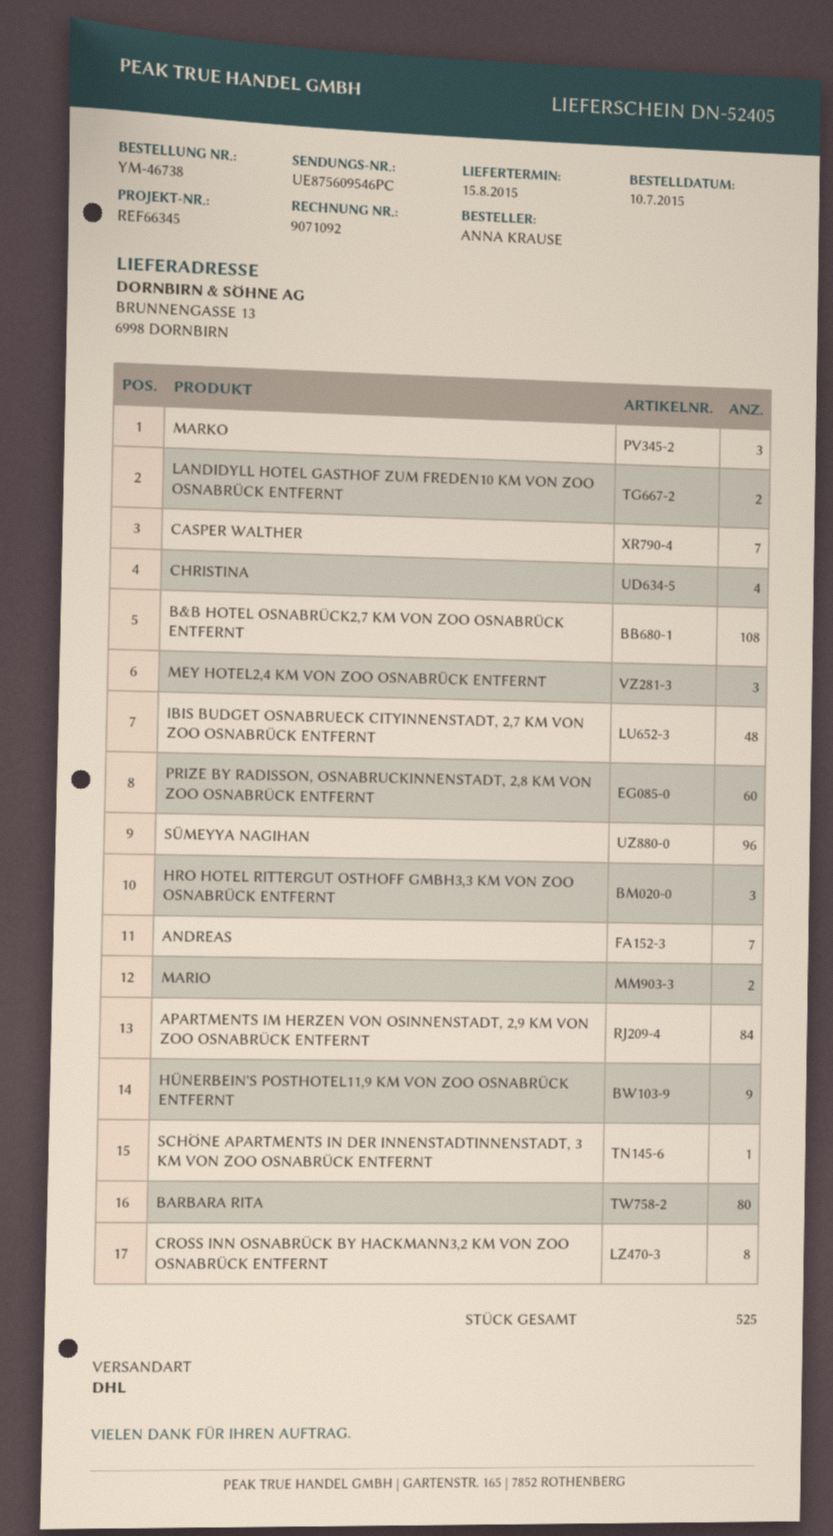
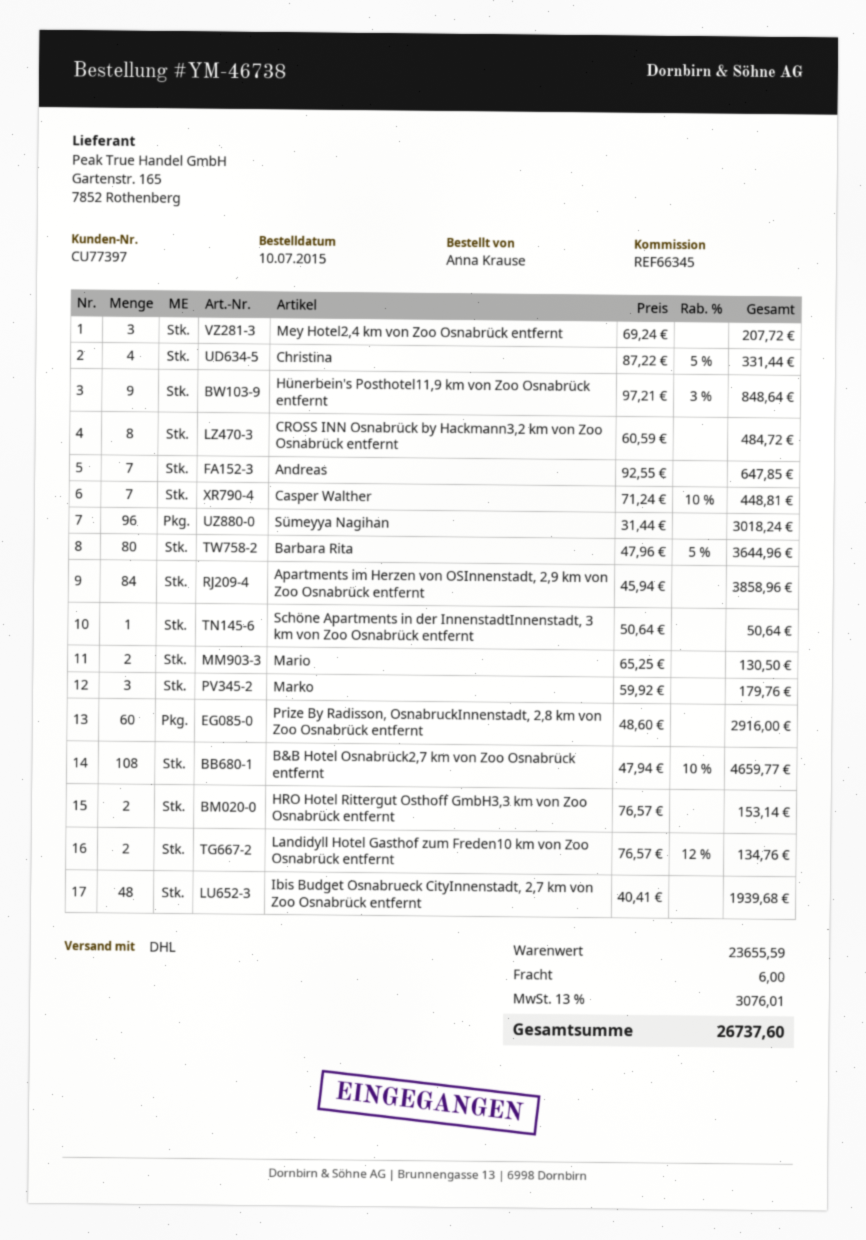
HRO HOTEL RITTERGUT OSTHOFF GMBH3,3 KM VON ZOO OSNABRÜCK ENTFERNT: 3 -> 2

